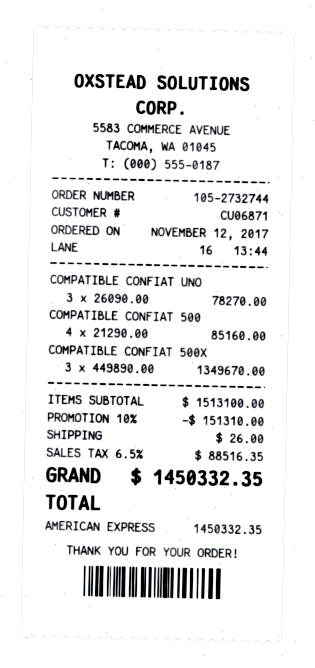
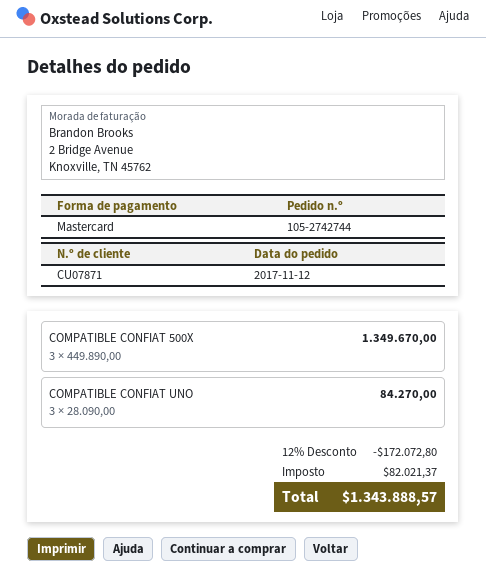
order number: 105-2732744 -> 105-2742744
customer number: CU06871 -> CU07871
payment method: American Express -> Mastercard
COMPATIBLE CONFIAT UNO: 3 x 26090.00 = 78270.00 -> 3 x 28090.00 = 84270.00
COMPATIBLE CONFIAT 500: 4 x 21290.00 = 85160.00 -> none
discount: 10% = 151310.00 -> 12% = 172072.80
shipping: 26.00 -> none
tax: 88516.35 -> 82021.37
total: 1450332.35 -> 1343888.57

